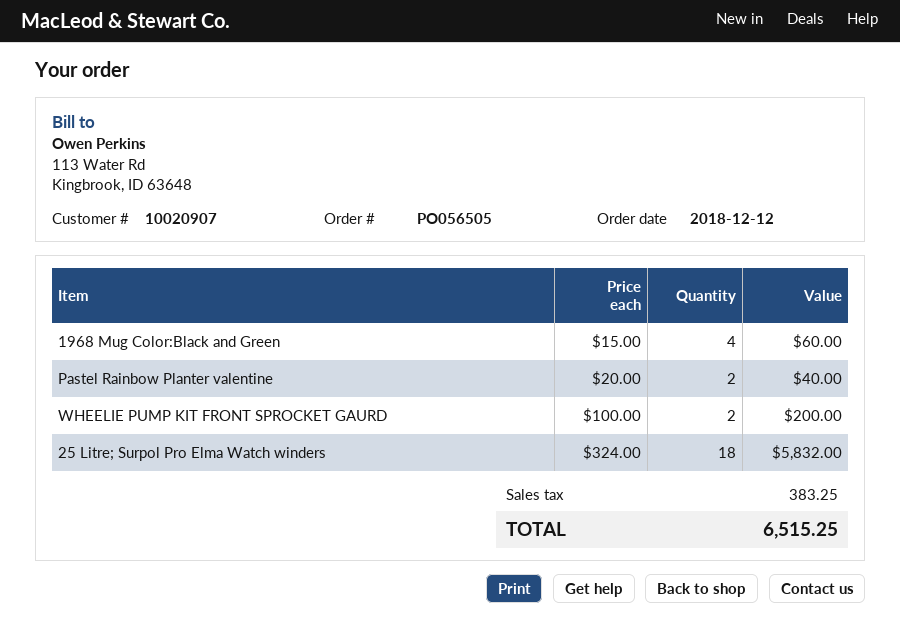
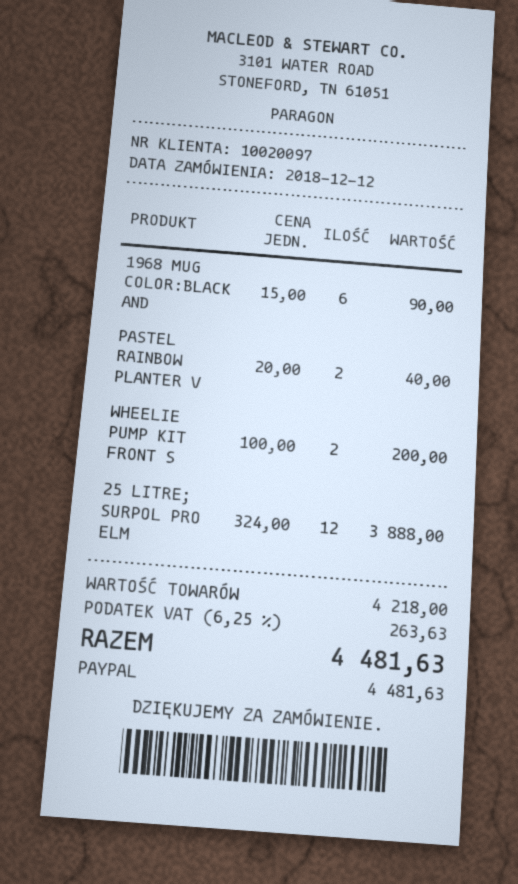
customer number: 10020907 -> 10020097
1968 Mug Color:Black and Green: 4 x 15.00 = 60.00 -> 6 x 15.00 = 90.00
25 Litre; Surpol Pro Elma Watch winders: 18 x 324.00 = 5832.00 -> 12 x 324.00 = 3888.00
tax: 383.25 -> 263.63
total: 6515.25 -> 4481.63

